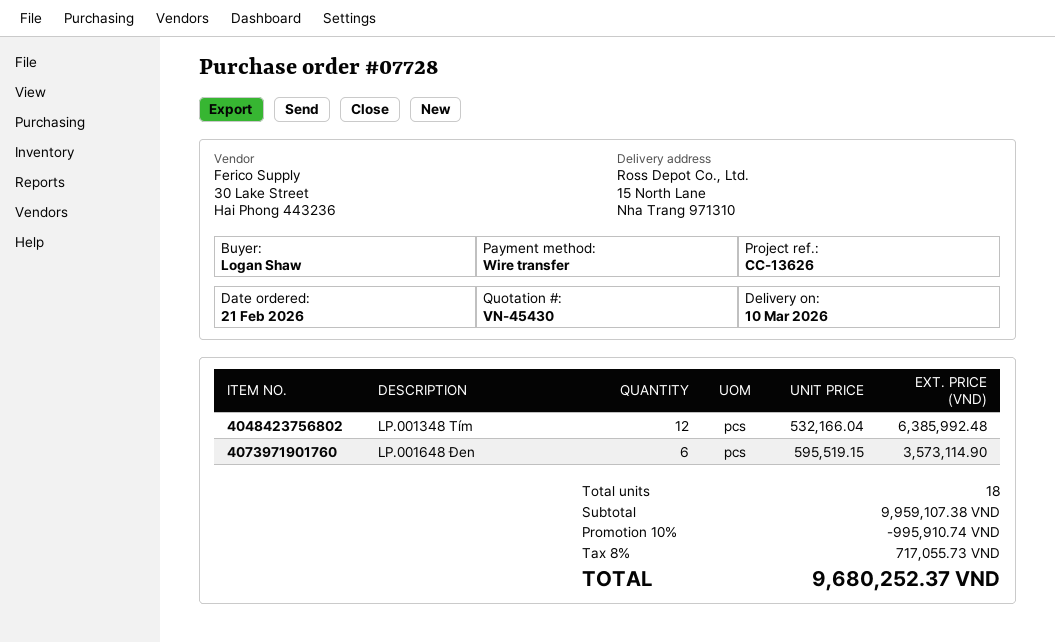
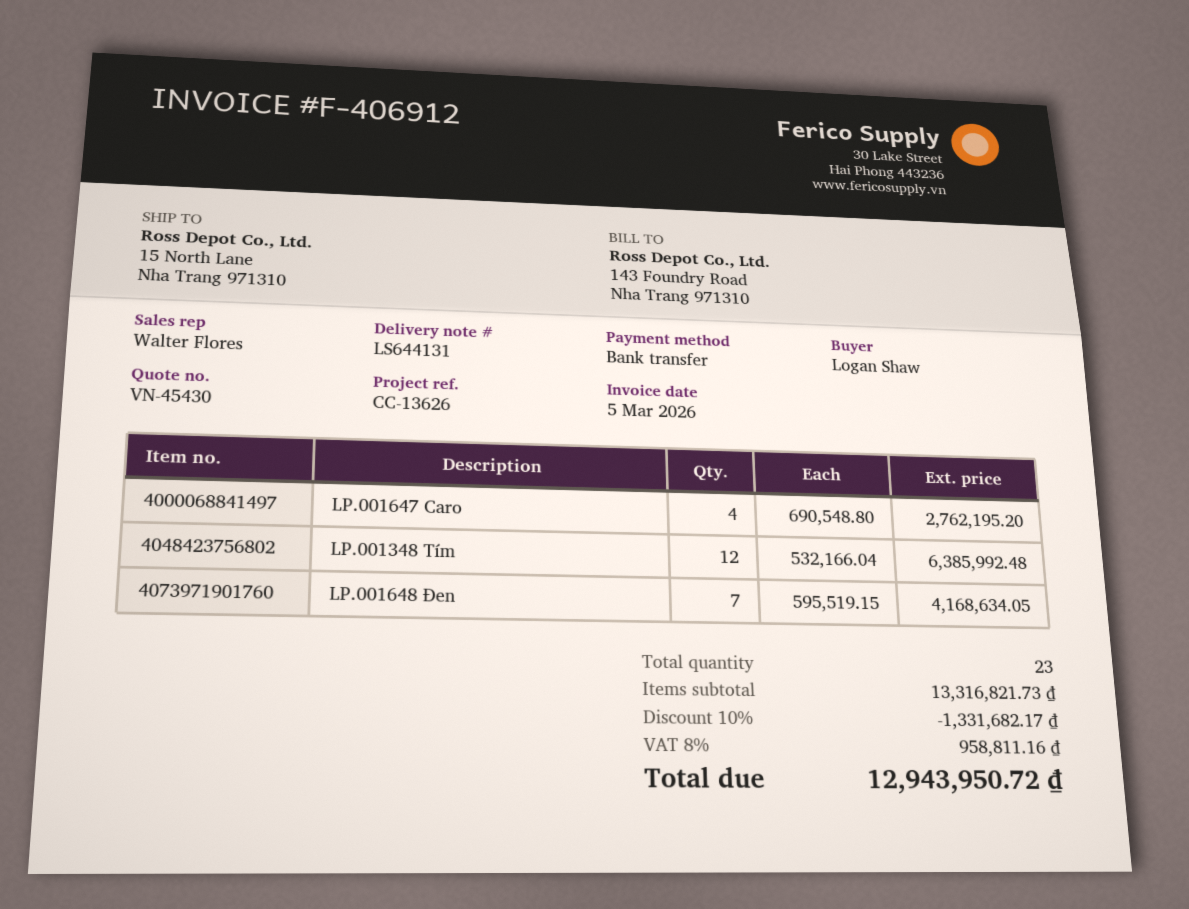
LP.001648 Đen: 6 x 595519.15 = 3573114.90 -> 7 x 595519.15 = 4168634.05
LP.001647 Caro: none -> 4 x 690548.80 = 2762195.20
total quantity: 18 -> 23
subtotal: 9959107.38 -> 13316821.73
discount: 10% = 995910.74 -> 10% = 1331682.17
tax: 8% = 717055.73 -> 8% = 958811.16
total: 9680252.37 -> 12943950.72

